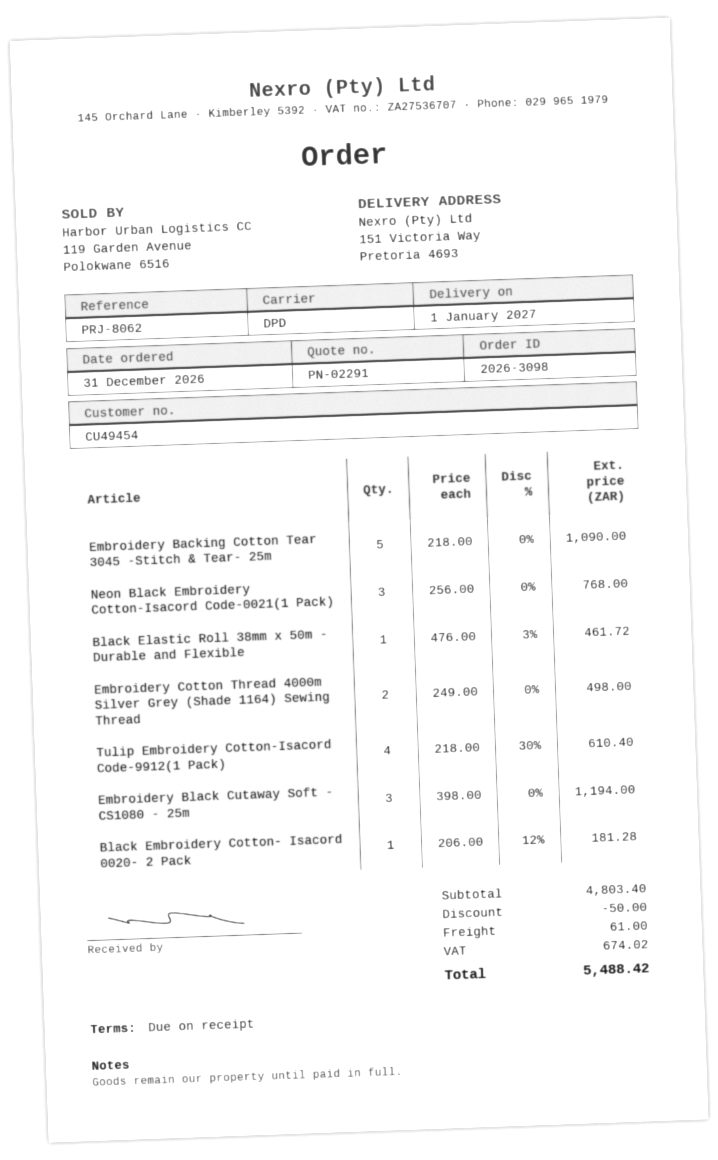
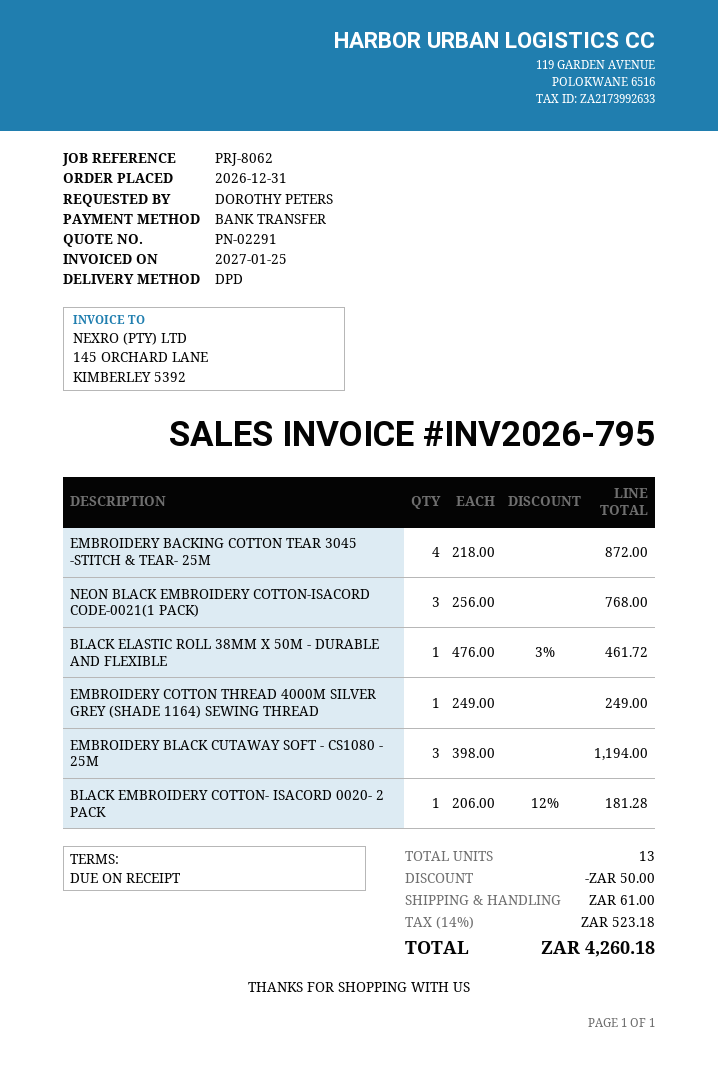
Embroidery Backing Cotton Tear 3045 -Stitch & Tear- 25m: 5 x 218.00 = 1090.00 -> 4 x 218.00 = 872.00
Embroidery Cotton Thread 4000m Silver Grey (Shade 1164) Sewing Thread: 2 x 249.00 = 498.00 -> 1 x 249.00 = 249.00
Tulip Embroidery Cotton-Isacord Code-9912(1 Pack): 4 x 218.00 - 30% = 610.40 -> none
tax: 674.02 -> 523.18
total: 5488.42 -> 4260.18

